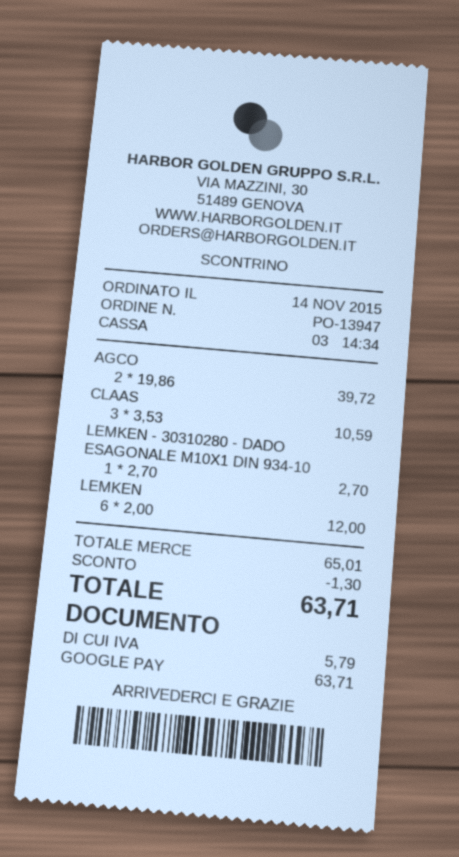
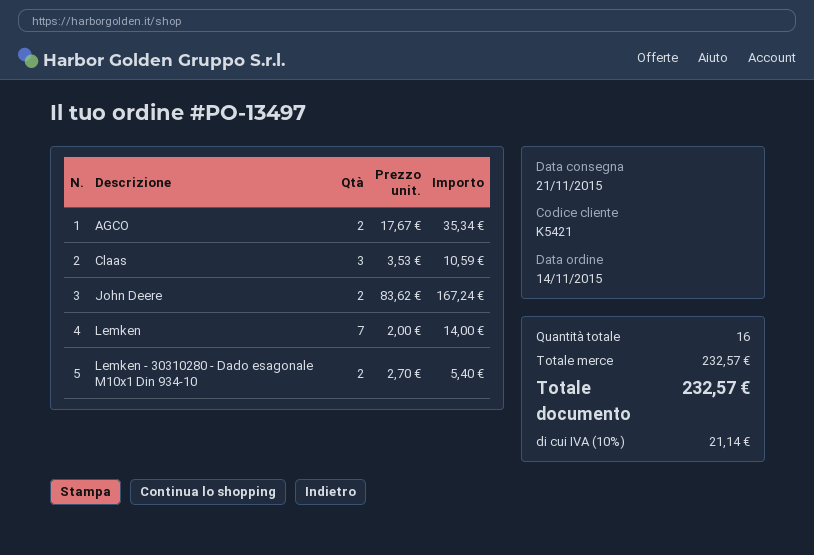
order number: PO-13947 -> PO-13497
AGCO: 2 x 19.86 = 39.72 -> 2 x 17.67 = 35.34
LEMKEN - 30310280 - DADO ESAGONALE M10X1 DIN 934-10: 1 x 2.70 = 2.70 -> 2 x 2.70 = 5.40
LEMKEN: 6 x 2.00 = 12.00 -> 7 x 2.00 = 14.00
John Deere: none -> 2 x 83.62 = 167.24
subtotal: 65.01 -> 232.57
discount: 1.30 -> none
tax: 5.79 -> 21.14
total: 63.71 -> 232.57

